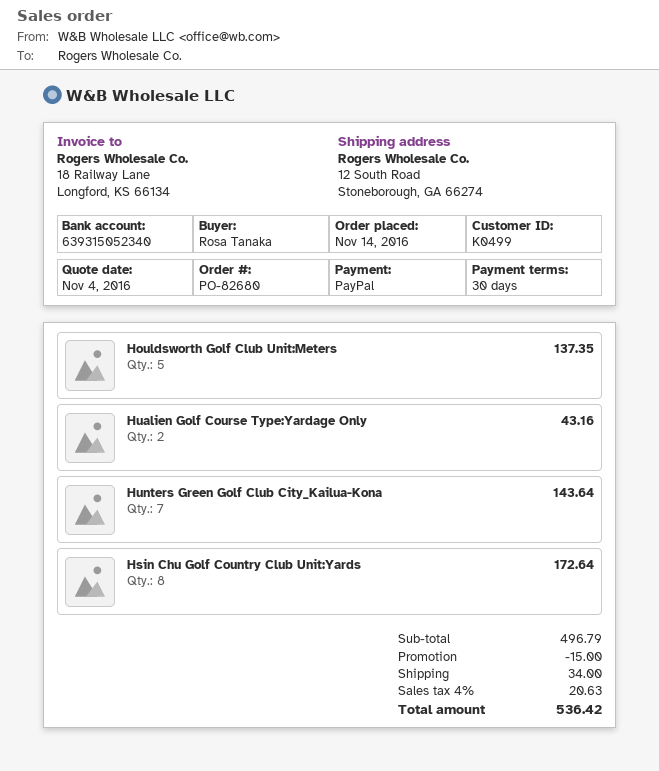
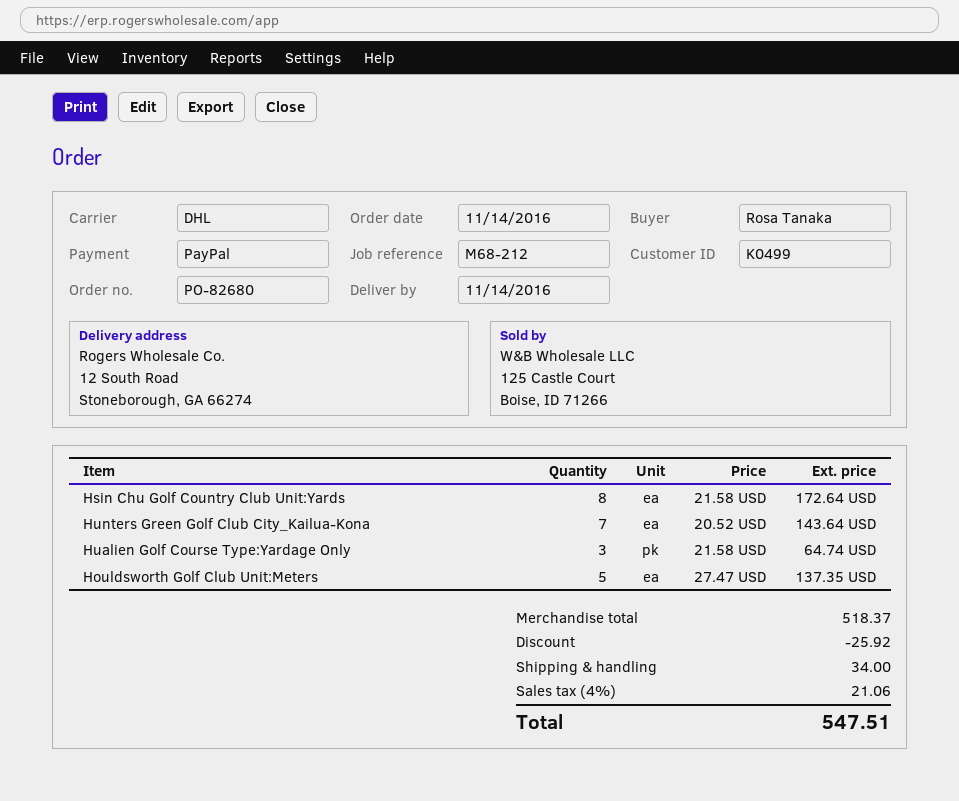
Hualien Golf Course Type:Yardage Only: 2 for 43.16 -> 3 for 64.74
subtotal: 496.79 -> 518.37
discount: 15.00 -> 25.92
tax: 4% = 20.63 -> 4% = 21.06
total: 536.42 -> 547.51

